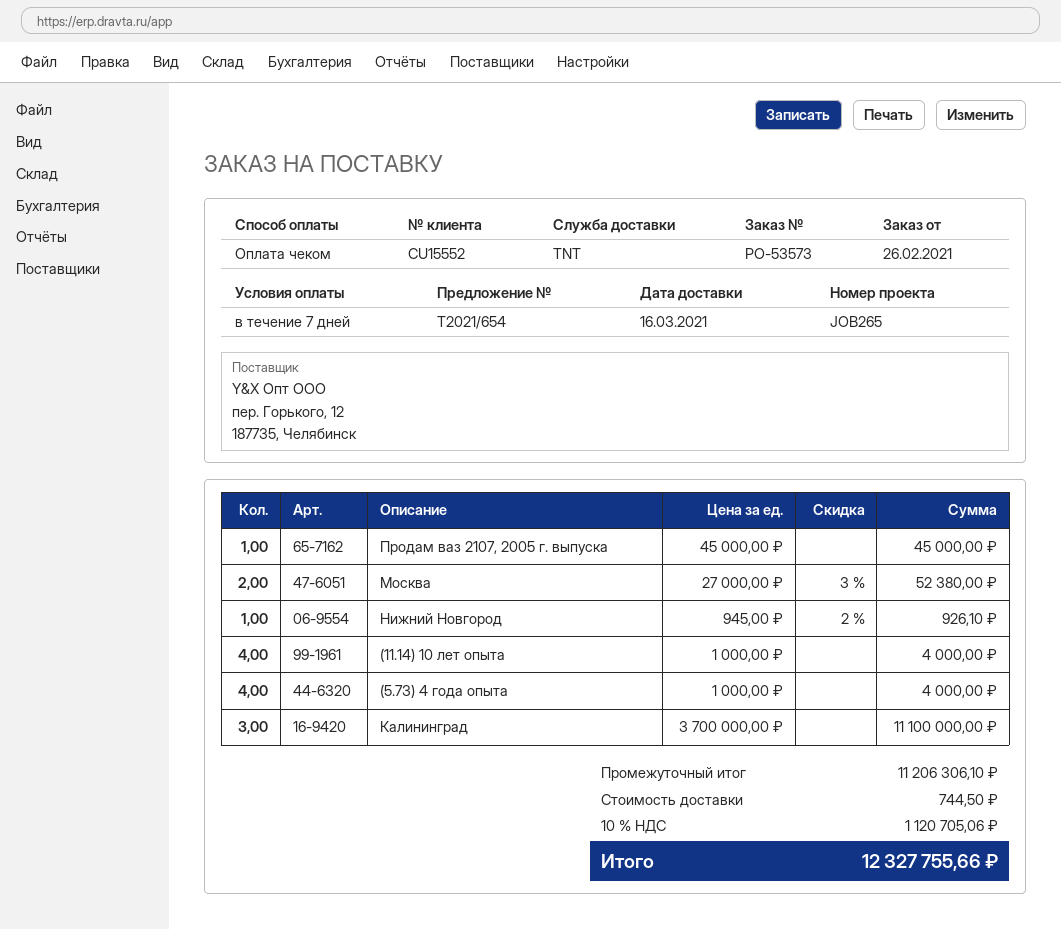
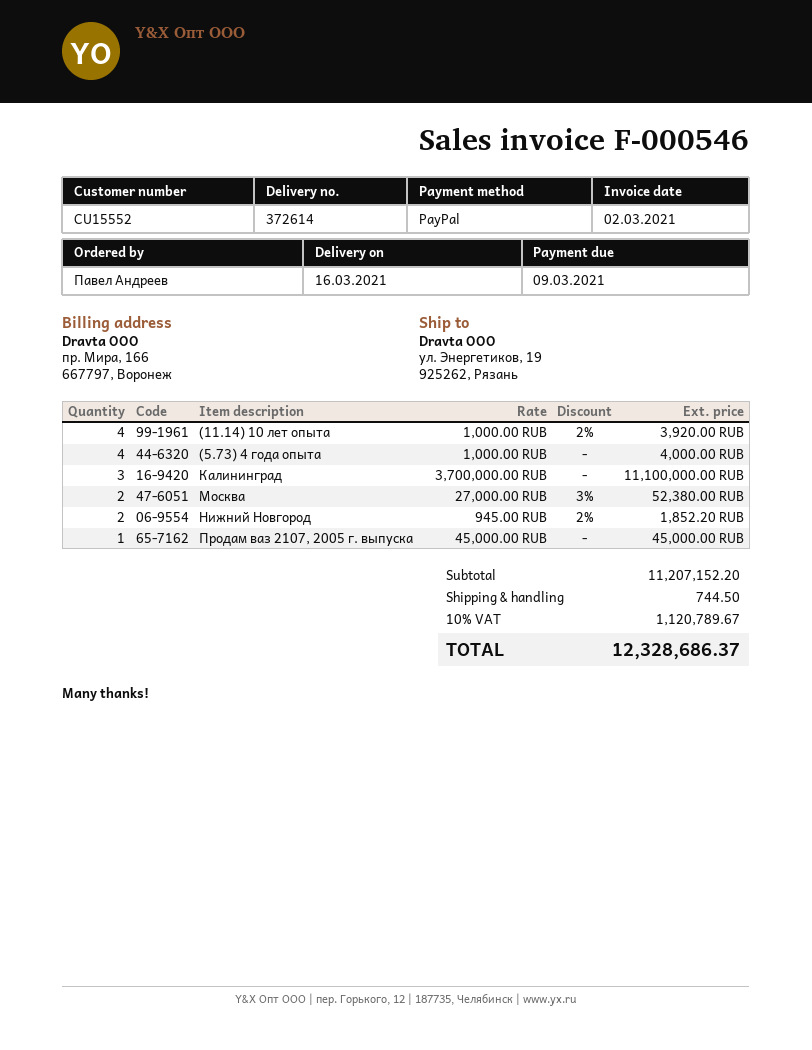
payment method: cheque -> PayPal
Нижний Новгород: 1 x 945.00 - 2% = 926.10 -> 2 x 945.00 - 2% = 1852.20
(11.14) 10 лет опыта: 4 x 1000.00 = 4000.00 -> 4 x 1000.00 - 2% = 3920.00
subtotal: 11206306.10 -> 11207152.20
tax: 10% = 1120705.06 -> 10% = 1120789.67
total: 12327755.66 -> 12328686.37

